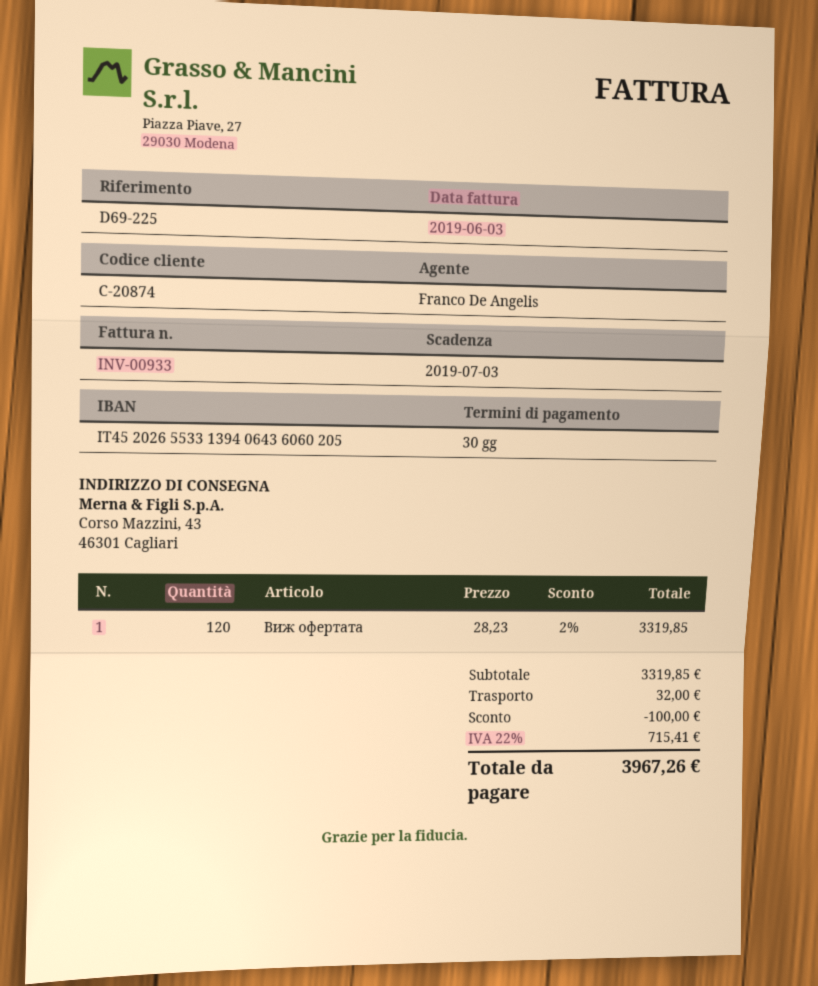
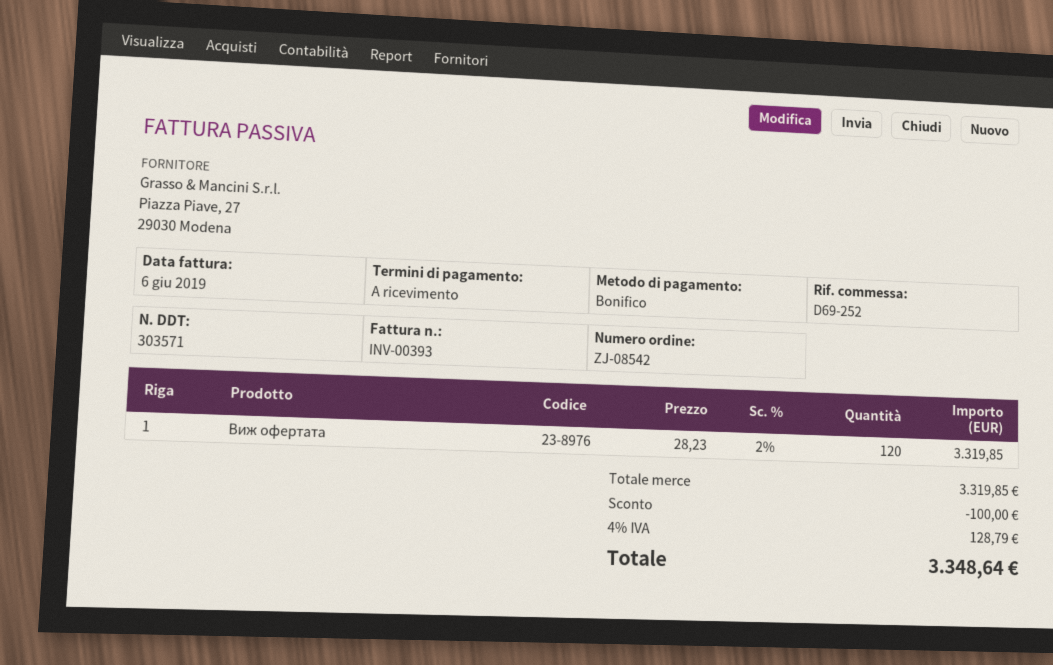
invoice number: INV-00933 -> INV-00393
invoice date: 2019-06-03 -> 2019-06-06
payment terms: 30 days -> on receipt
reference: D69-225 -> D69-252
shipping: 32.00 -> none
tax: 22% = 715.41 -> 4% = 128.79
total: 3967.26 -> 3348.64

